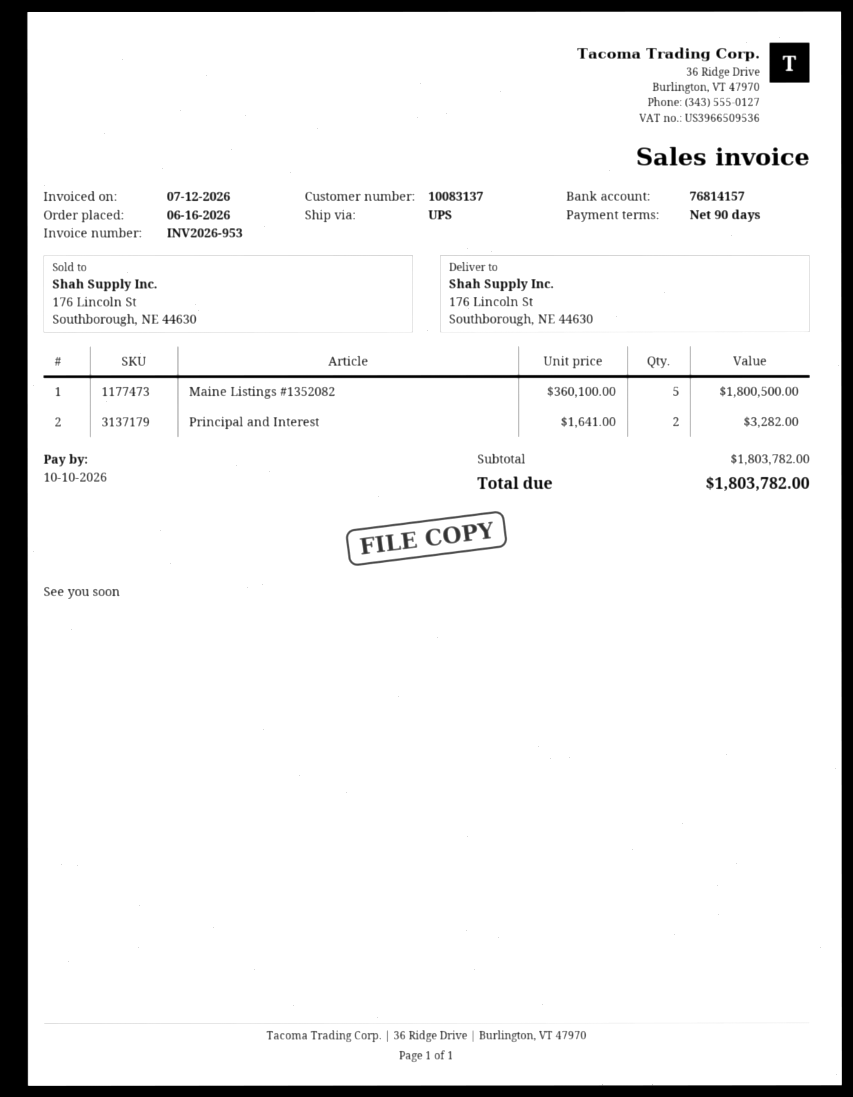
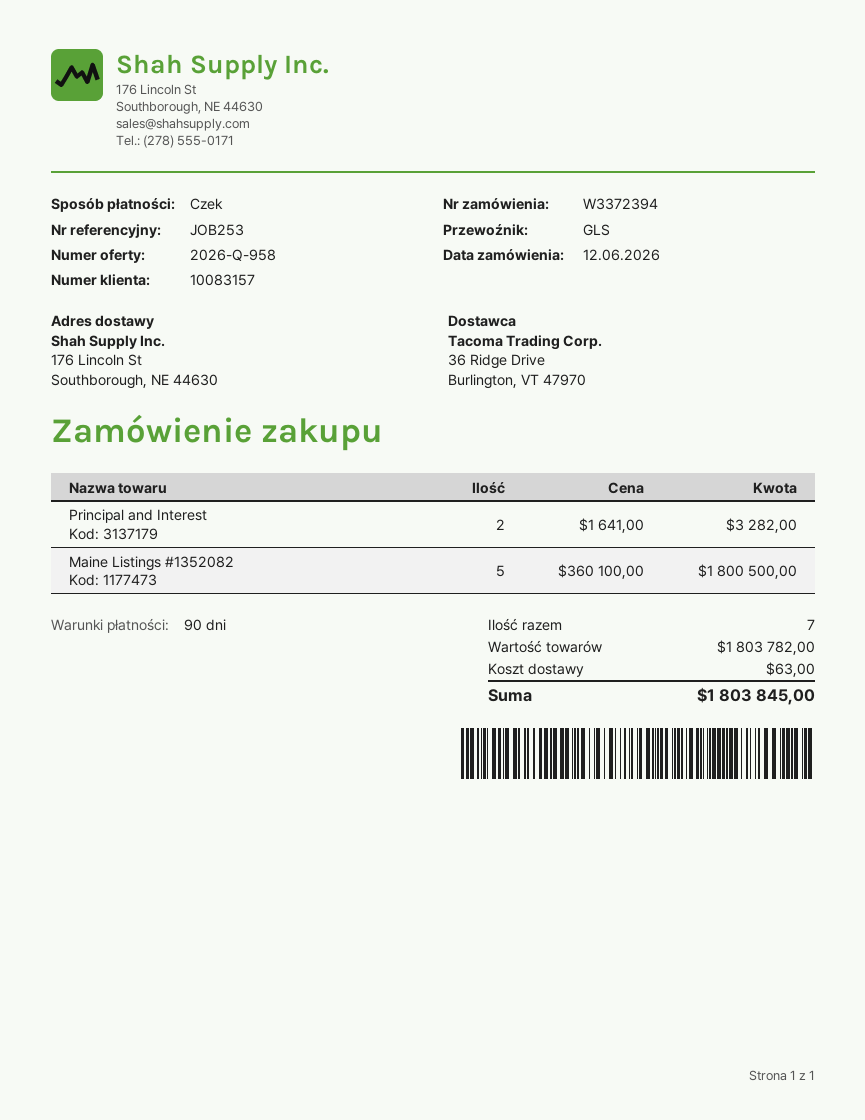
order date: 2026-06-16 -> 2026-06-12
customer number: 10083137 -> 10083157
shipping method: UPS -> GLS
shipping: none -> 63.00
total: 1803782.00 -> 1803845.00

